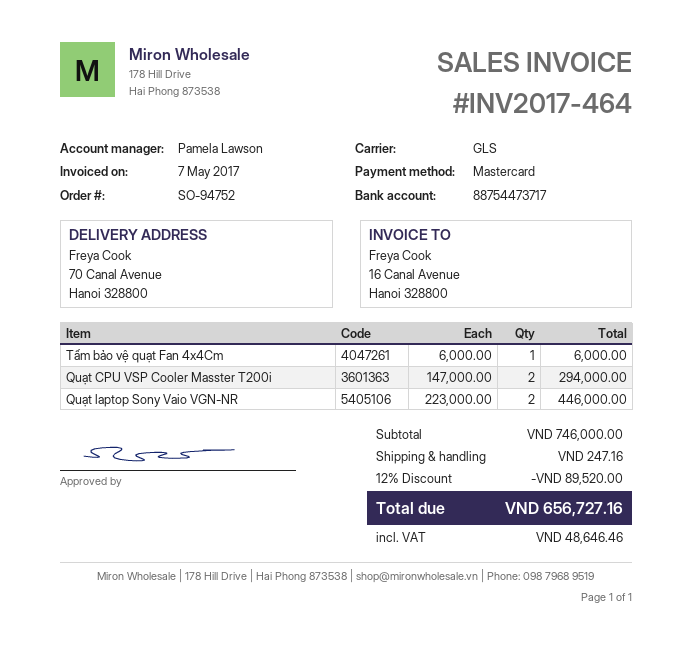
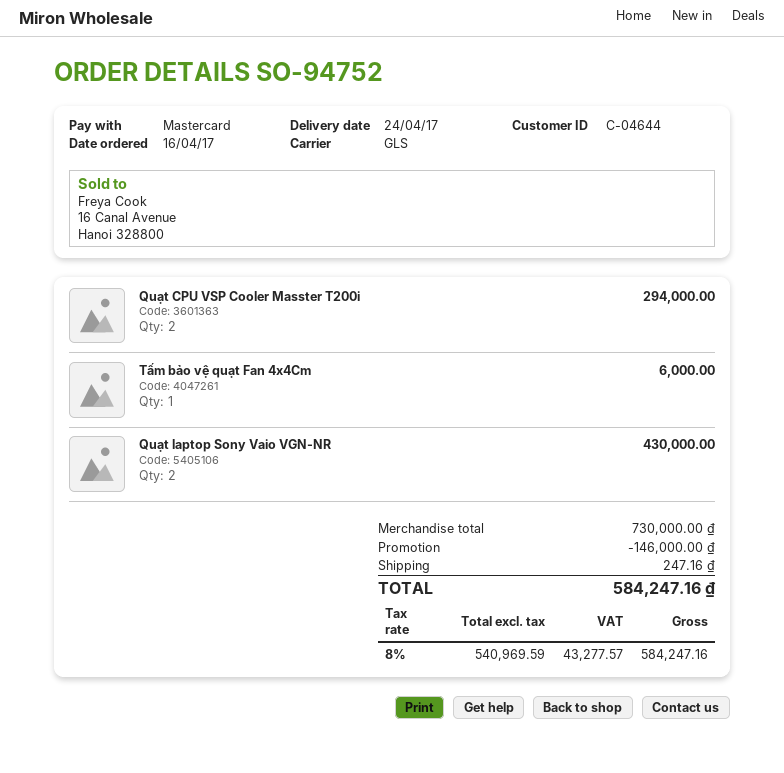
Quạt laptop Sony Vaio VGN-NR: 2 for 446000.00 -> 2 for 430000.00
subtotal: 746000.00 -> 730000.00
discount: 89520.00 -> 146000.00
tax: 48646.46 -> 43277.57
total: 656727.16 -> 584247.16

